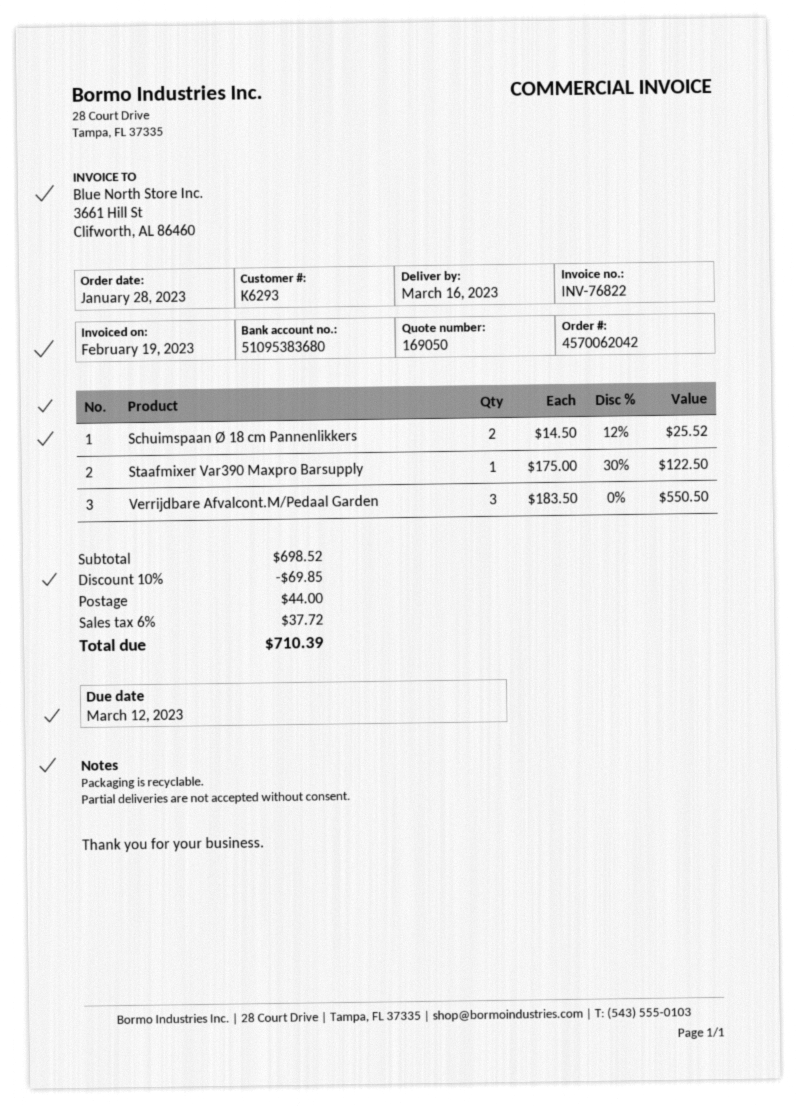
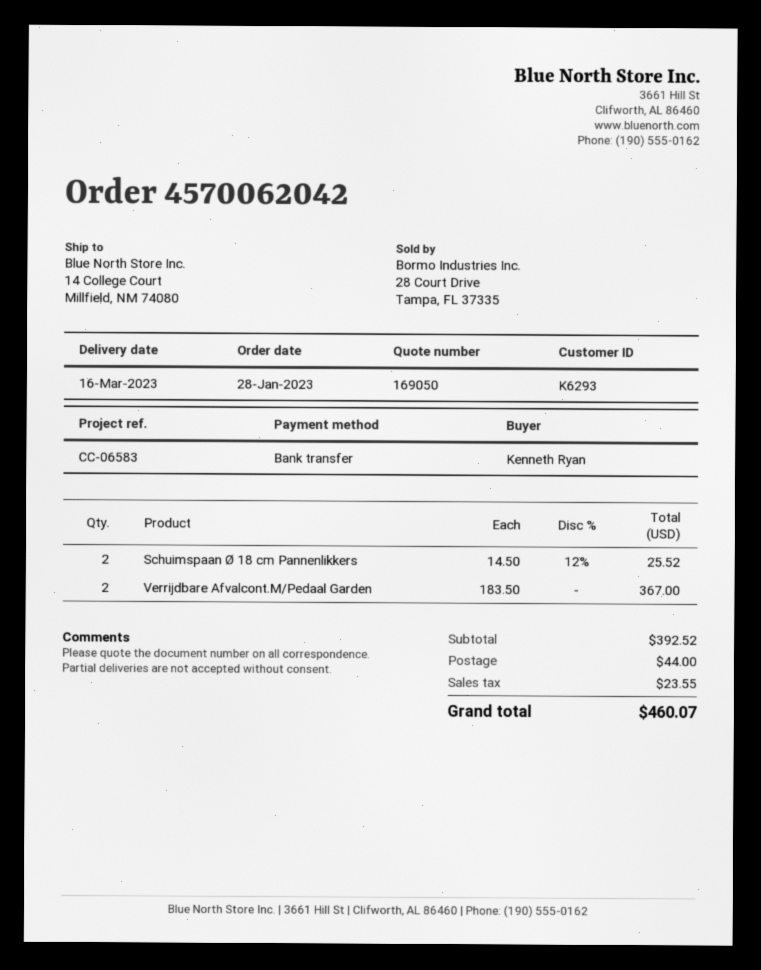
Staafmixer Var390 Maxpro Barsupply: 1 x 175.00 - 30% = 122.50 -> none
Verrijdbare Afvalcont.M/Pedaal Garden: 3 x 183.50 = 550.50 -> 2 x 183.50 = 367.00
subtotal: 698.52 -> 392.52
discount: 10% = 69.85 -> none
tax: 37.72 -> 23.55
total: 710.39 -> 460.07

